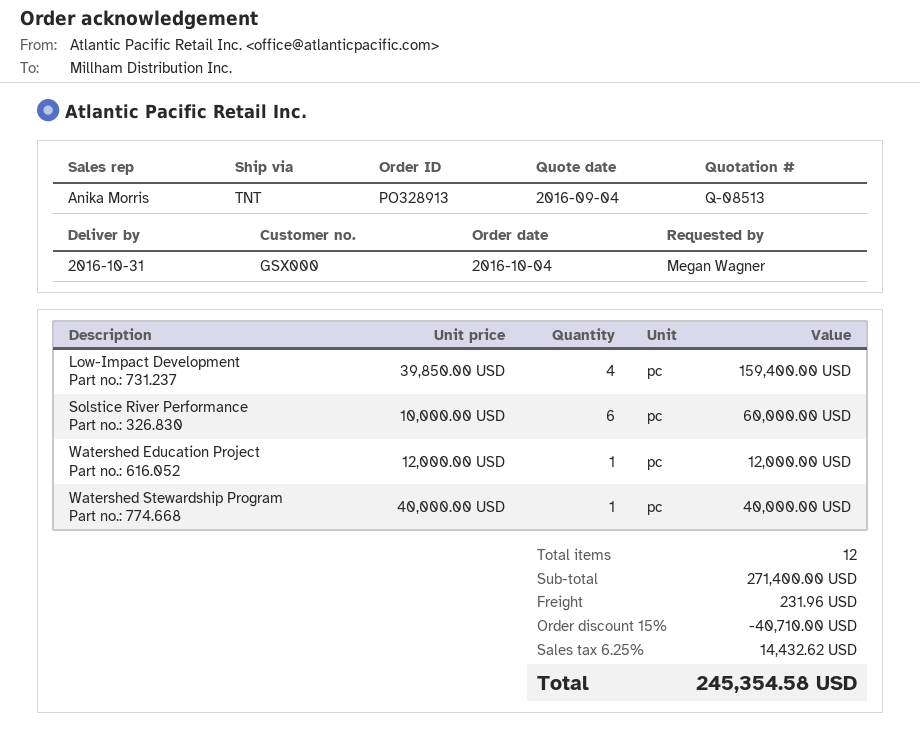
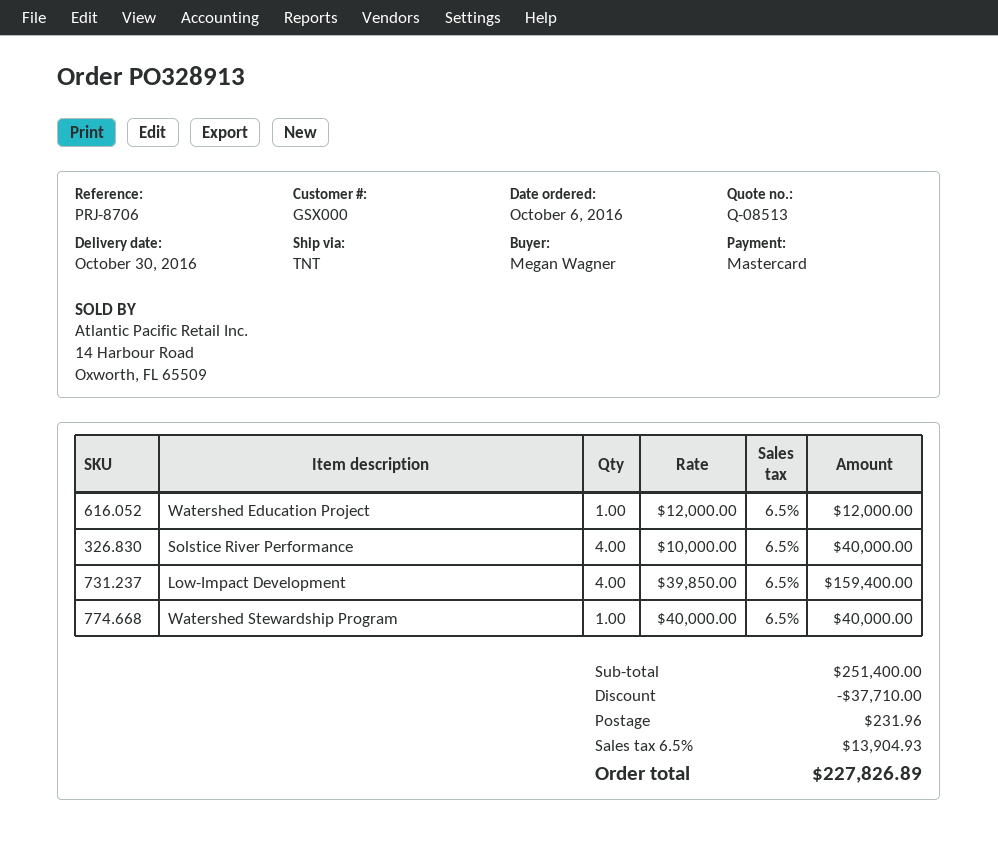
order date: 2016-10-04 -> 2016-10-06
delivery date: 2016-10-31 -> 2016-10-30
Solstice River Performance: 6 x 10000.00 = 60000.00 -> 4 x 10000.00 = 40000.00
subtotal: 271400.00 -> 251400.00
discount: 40710.00 -> 37710.00
tax: 6.25% = 14432.62 -> 6.5% = 13904.93
total: 245354.58 -> 227826.89

